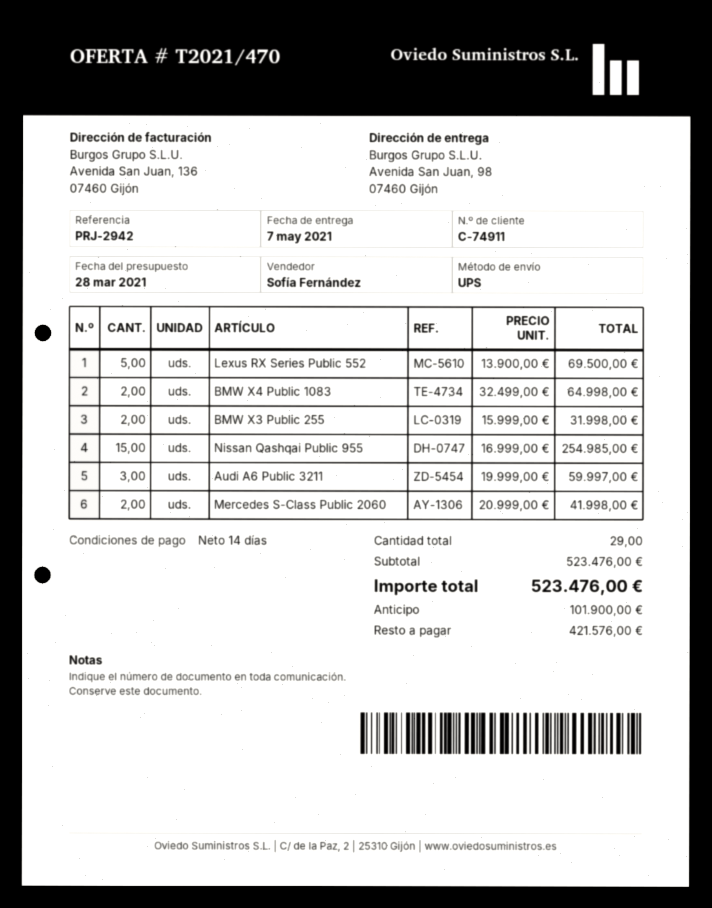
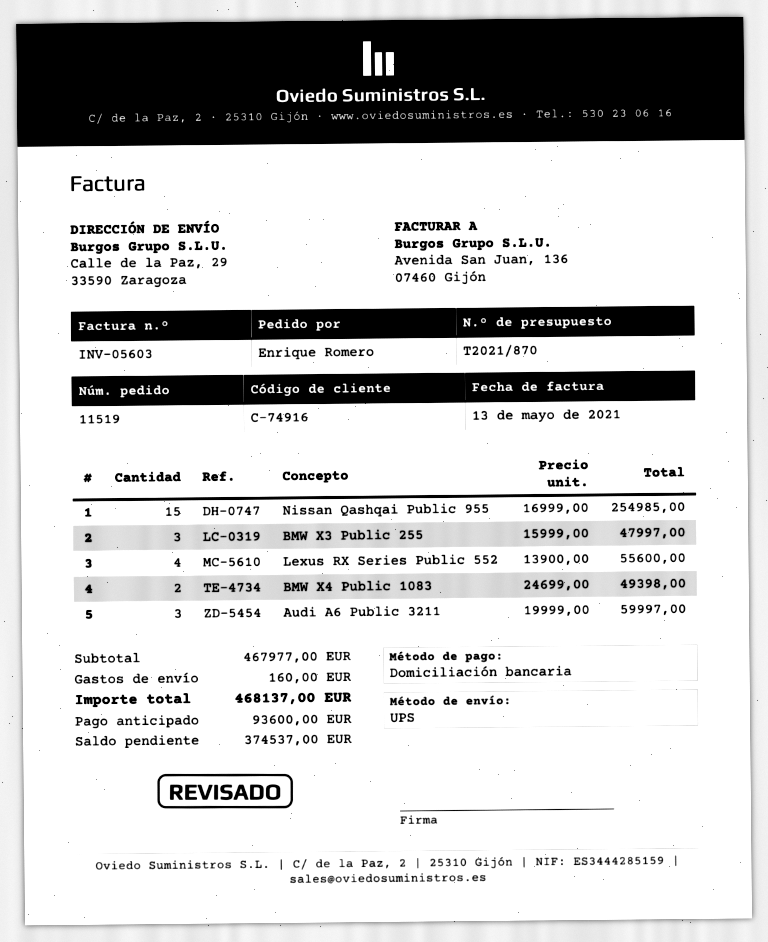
quote number: T2021/470 -> T2021/870
customer number: C-74911 -> C-74916
ship to: Avenida San Juan, 98, 07460 Gijón -> Calle de la Paz, 29, 33590 Zaragoza
Lexus RX Series Public 552: 5 x 13900.00 = 69500.00 -> 4 x 13900.00 = 55600.00
BMW X4 Public 1083: 2 x 32499.00 = 64998.00 -> 2 x 24699.00 = 49398.00
BMW X3 Public 255: 2 x 15999.00 = 31998.00 -> 3 x 15999.00 = 47997.00
Mercedes S-Class Public 2060: 2 x 20999.00 = 41998.00 -> none
subtotal: 523476.00 -> 467977.00
shipping: none -> 160.00
total: 523476.00 -> 468137.00
deposit: 101900.00 -> 93600.00
balance: 421576.00 -> 374537.00

